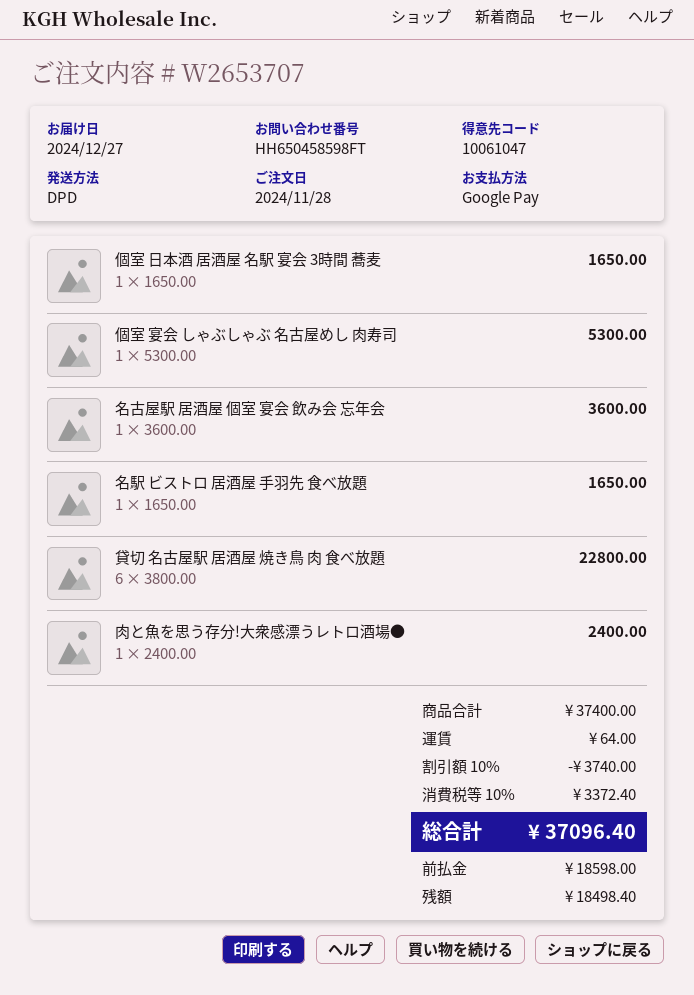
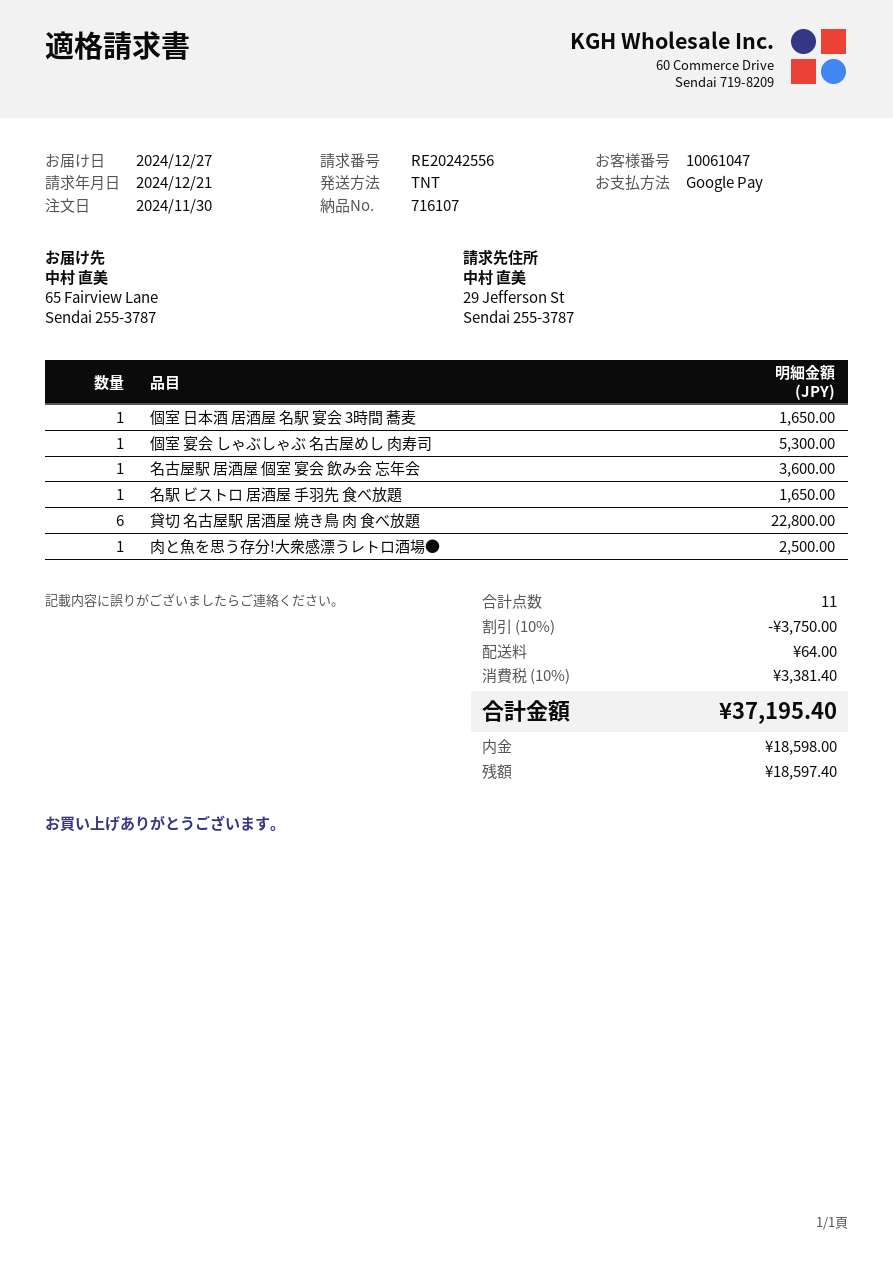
order date: 2024-11-28 -> 2024-11-30
shipping method: DPD -> TNT
肉と魚を思う存分!大衆感漂うレトロ酒場●: 1 for 2400.00 -> 1 for 2500.00
discount: 10% = 3740.00 -> 10% = 3750.00
tax: 10% = 3372.40 -> 10% = 3381.40
total: 37096.40 -> 37195.40
balance: 18498.40 -> 18597.40

